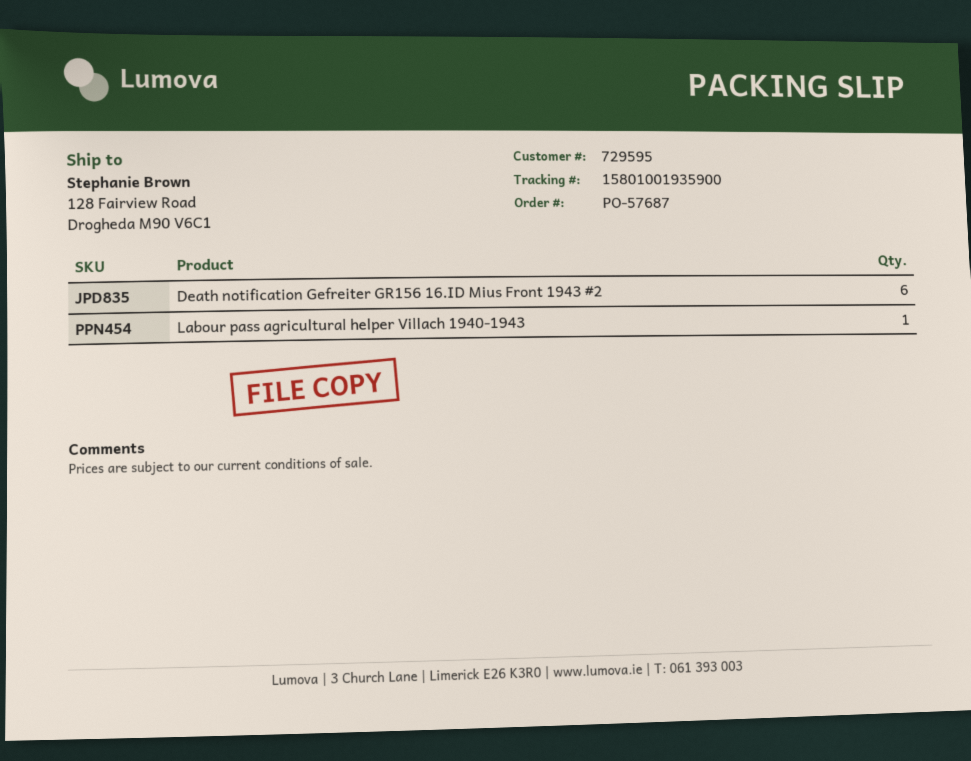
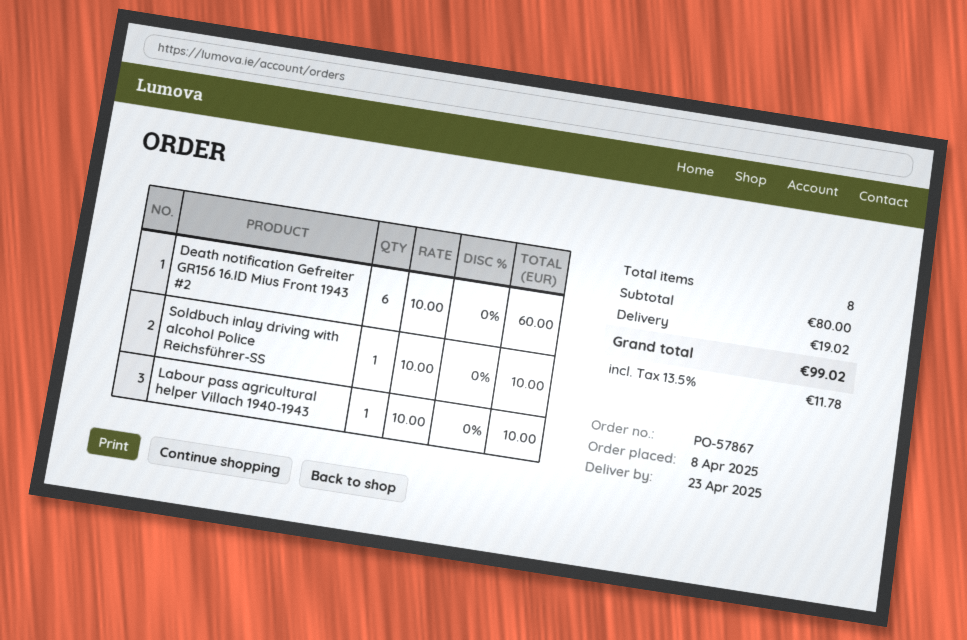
order number: PO-57687 -> PO-57867
Soldbuch inlay driving with alcohol Police Reichsführer-SS: none -> 1

